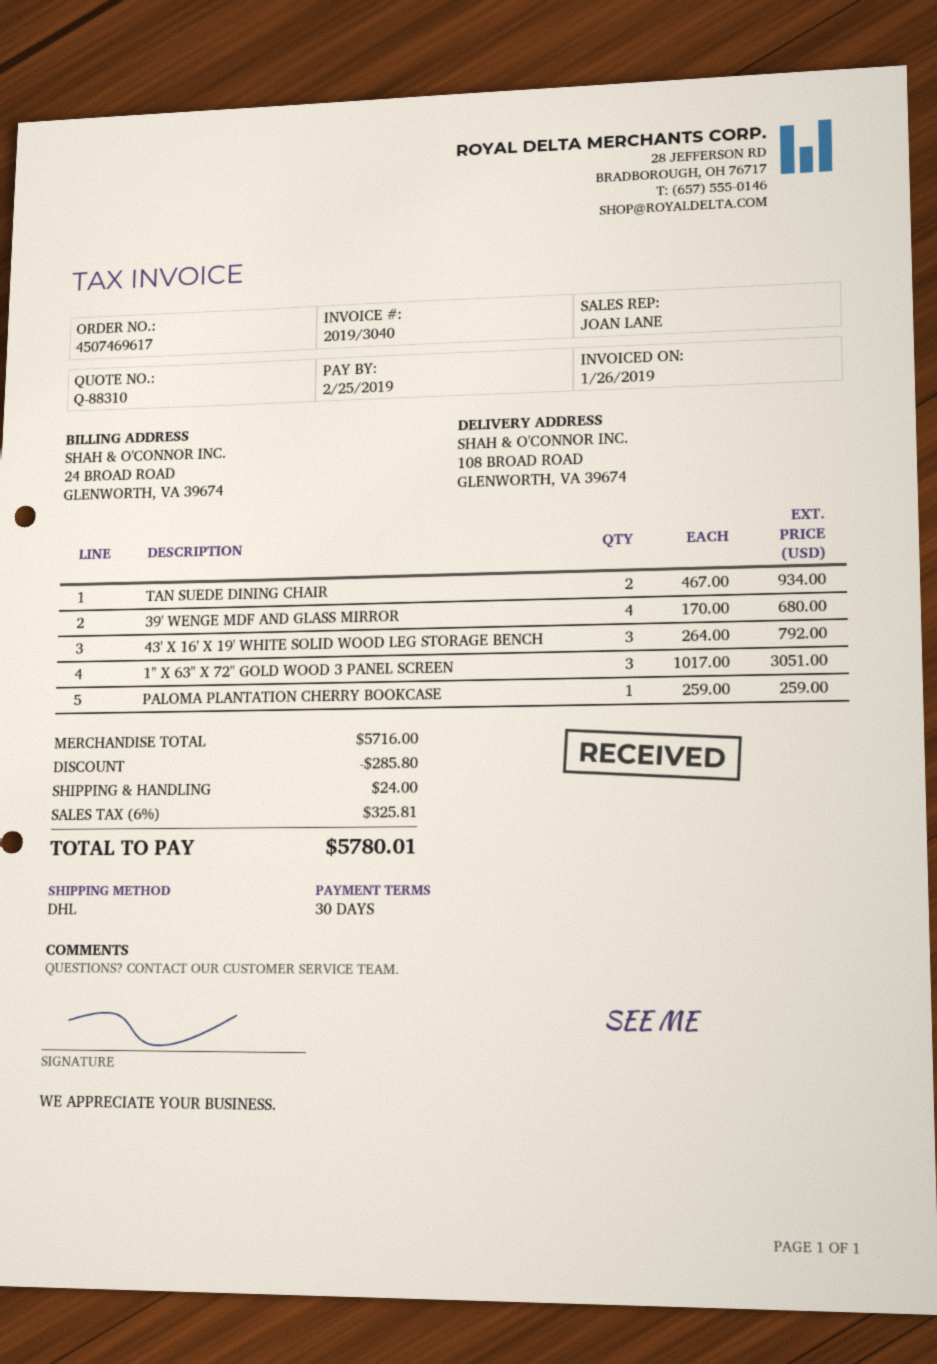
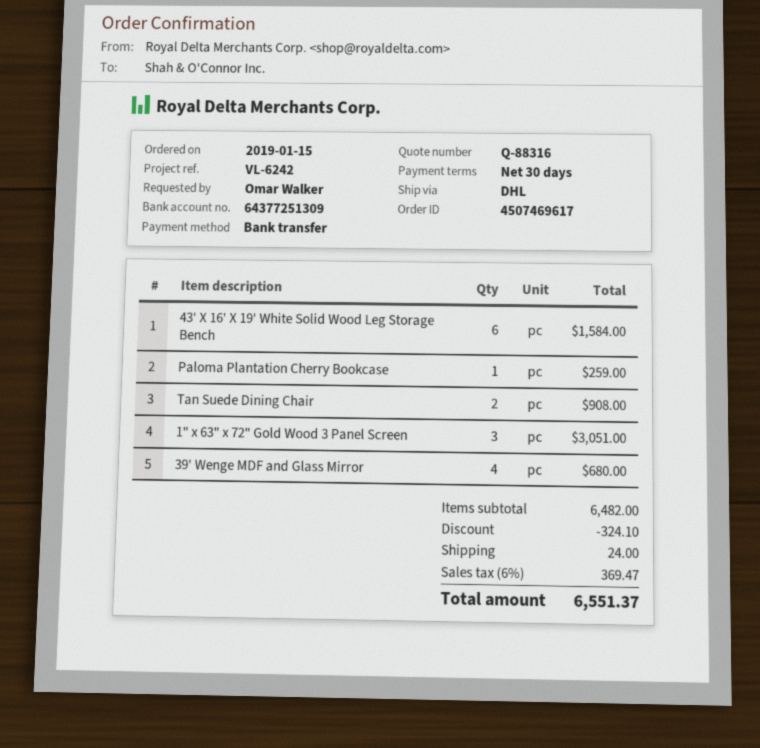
quote number: Q-88310 -> Q-88316
TAN SUEDE DINING CHAIR: 2 for 934.00 -> 2 for 908.00
43' X 16' X 19' WHITE SOLID WOOD LEG STORAGE BENCH: 3 for 792.00 -> 6 for 1584.00
subtotal: 5716.00 -> 6482.00
discount: 285.80 -> 324.10
tax: 6% = 325.81 -> 6% = 369.47
total: 5780.01 -> 6551.37

